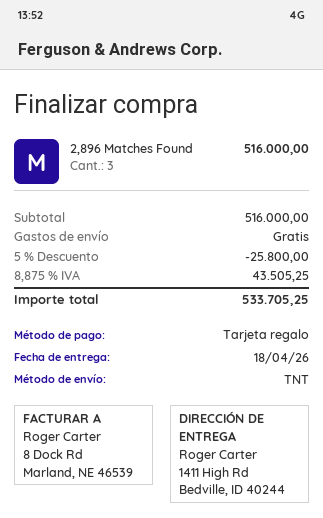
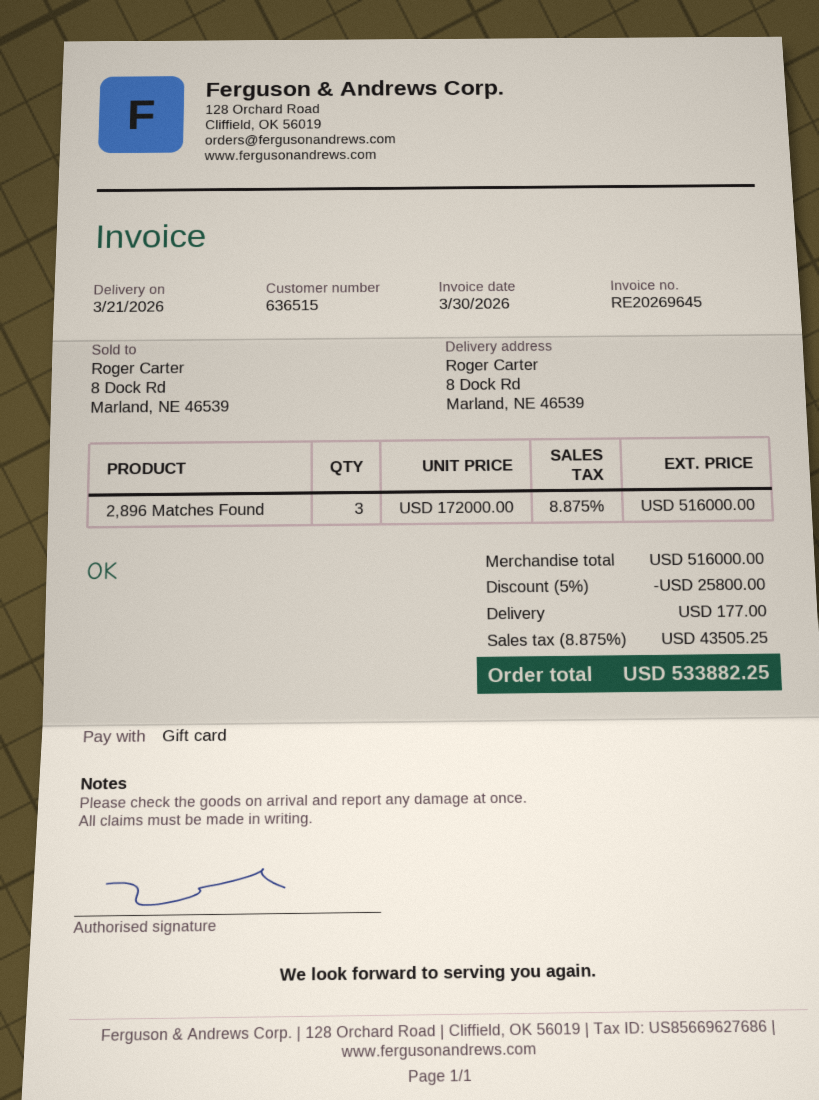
delivery date: 2026-04-18 -> 2026-03-21
ship to: 1411 High Rd, Bedville, ID 40244 -> 8 Dock Rd, Marland, NE 46539
shipping: 0.00 -> 177.00
total: 533705.25 -> 533882.25

